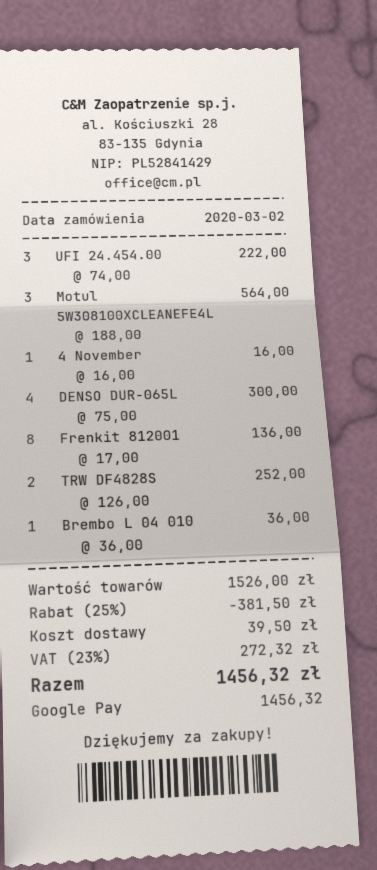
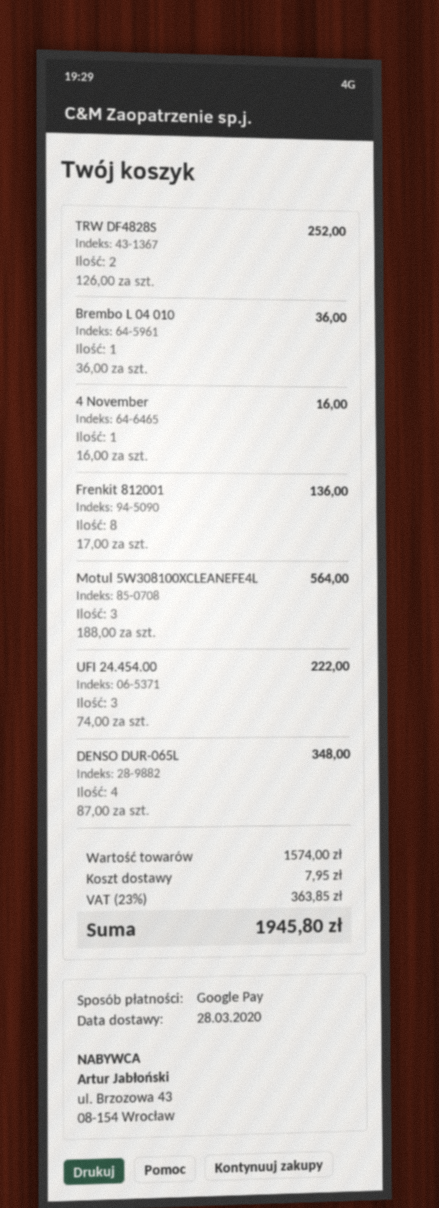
DENSO DUR-065L: 4 x 75.00 = 300.00 -> 4 x 87.00 = 348.00
subtotal: 1526.00 -> 1574.00
discount: 25% = 381.50 -> none
shipping: 39.50 -> 7.95
tax: 23% = 272.32 -> 23% = 363.85
total: 1456.32 -> 1945.80

